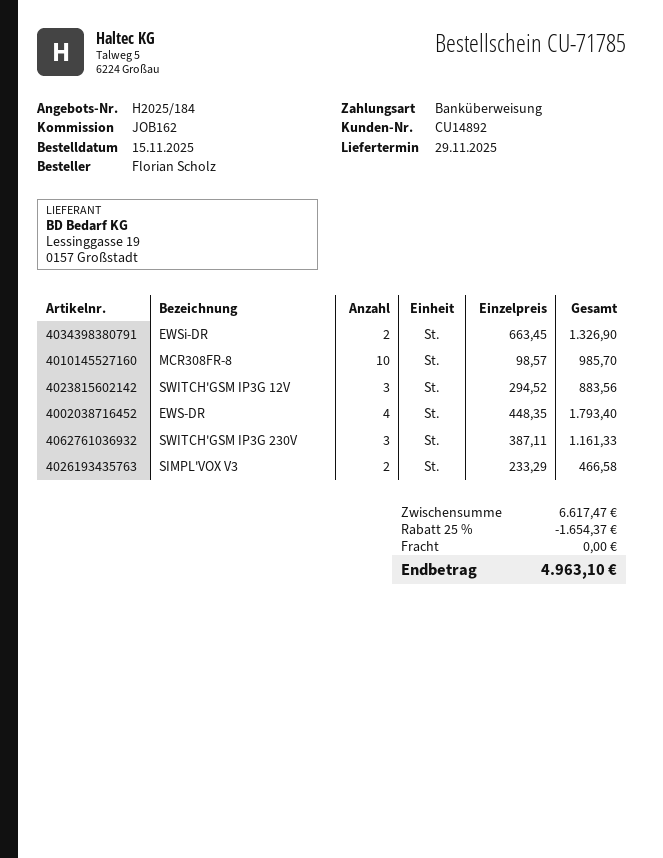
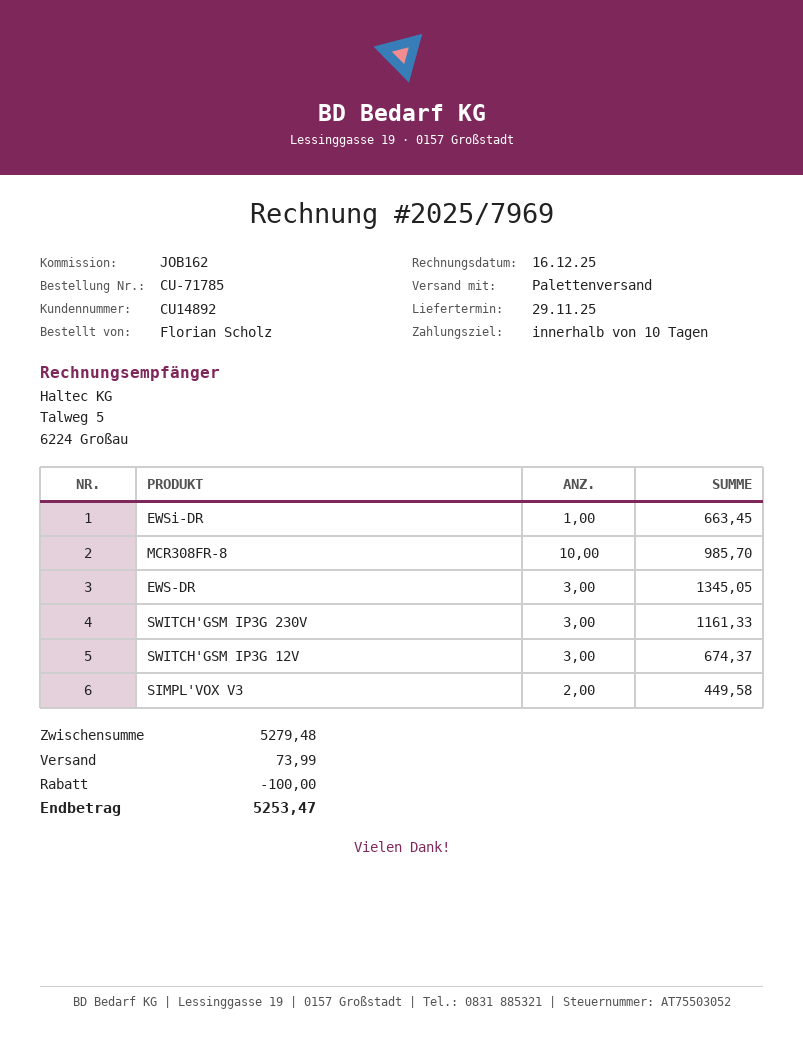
EWSi-DR: 2 for 1326.90 -> 1 for 663.45
SWITCH'GSM IP3G 12V: 3 for 883.56 -> 3 for 674.37
EWS-DR: 4 for 1793.40 -> 3 for 1345.05
SIMPL'VOX V3: 2 for 466.58 -> 2 for 449.58
subtotal: 6617.47 -> 5279.48
discount: 1654.37 -> 100.00
shipping: 0.00 -> 73.99
total: 4963.10 -> 5253.47

